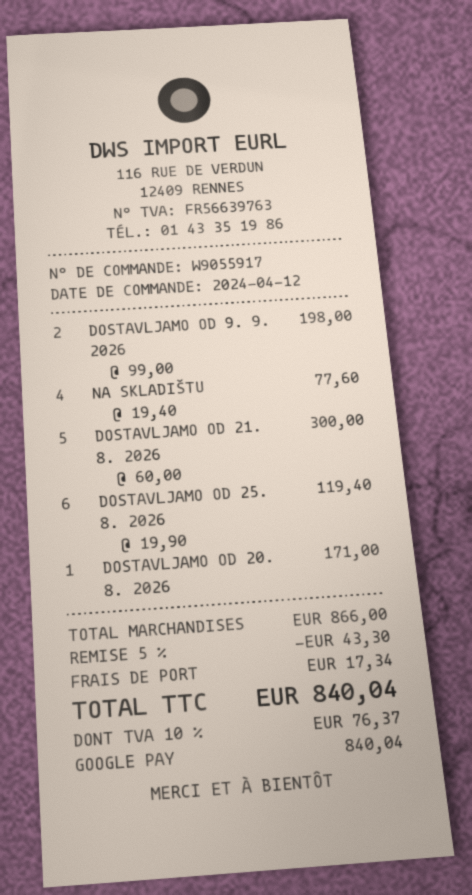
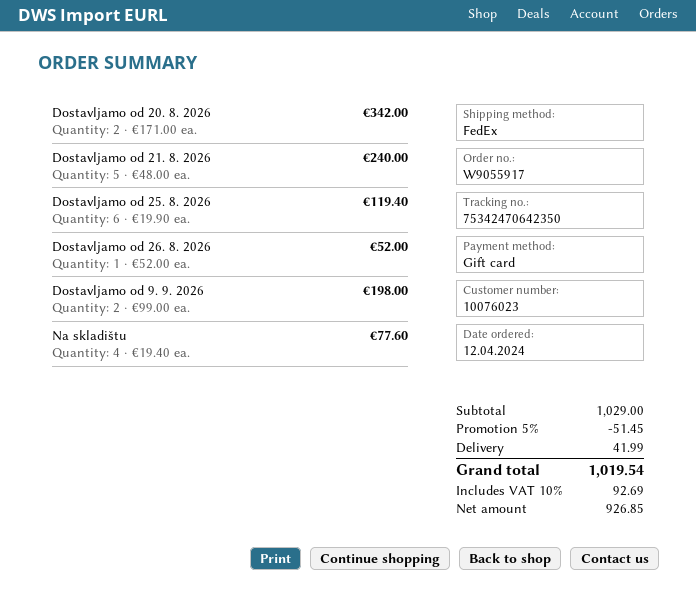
payment method: Google Pay -> gift card
DOSTAVLJAMO OD 21. 8. 2026: 5 x 60.00 = 300.00 -> 5 x 48.00 = 240.00
DOSTAVLJAMO OD 20. 8. 2026: 1 x 171.00 = 171.00 -> 2 x 171.00 = 342.00
Dostavljamo od 26. 8. 2026: none -> 1 x 52.00 = 52.00
subtotal: 866.00 -> 1029.00
discount: 5% = 43.30 -> 5% = 51.45
shipping: 17.34 -> 41.99
tax: 10% = 76.37 -> 10% = 92.69
total: 840.04 -> 1019.54

